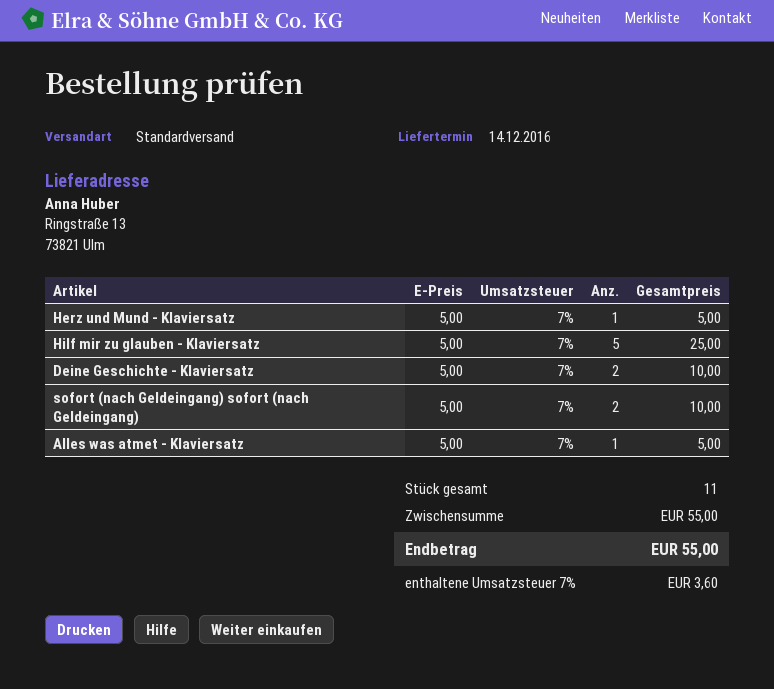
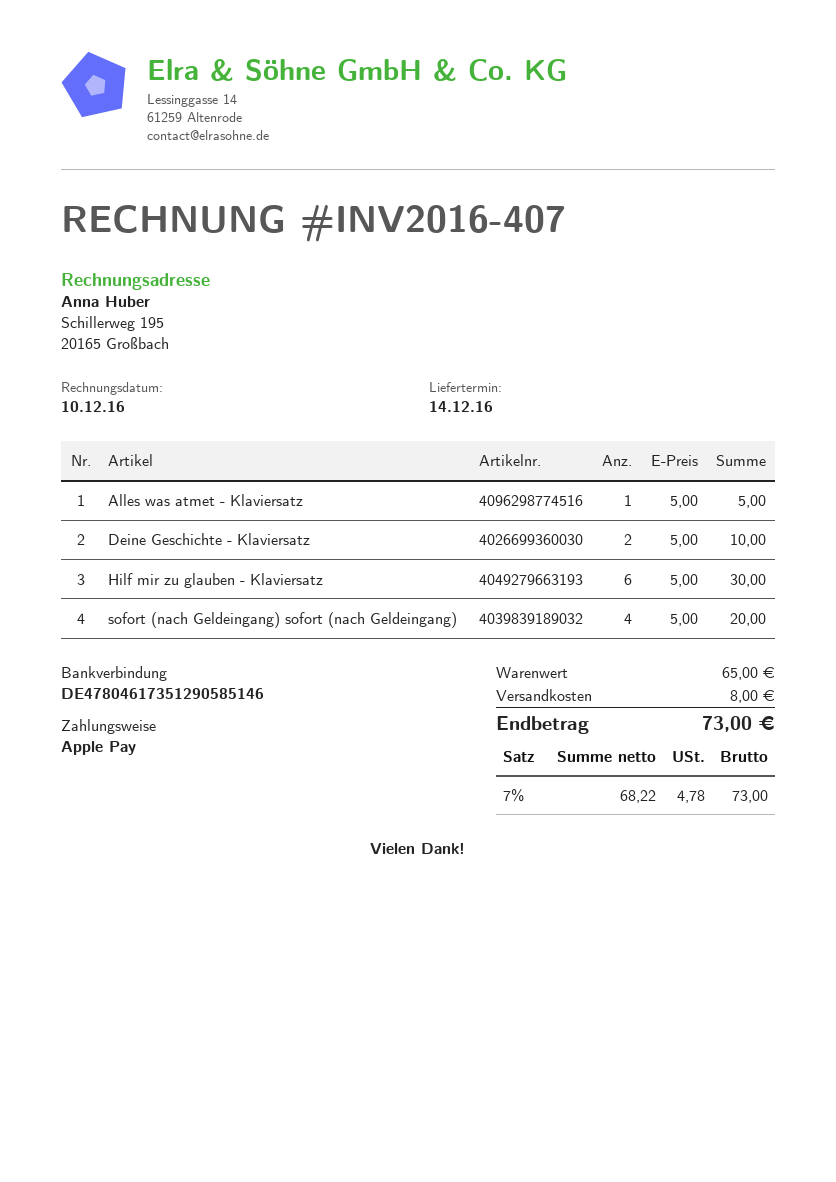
Herz und Mund - Klaviersatz: 1 x 5.00 = 5.00 -> none
Hilf mir zu glauben - Klaviersatz: 5 x 5.00 = 25.00 -> 6 x 5.00 = 30.00
sofort (nach Geldeingang) sofort (nach Geldeingang): 2 x 5.00 = 10.00 -> 4 x 5.00 = 20.00
subtotal: 55.00 -> 65.00
shipping: none -> 8.00
tax: 7% = 3.60 -> 7% = 4.78
total: 55.00 -> 73.00

